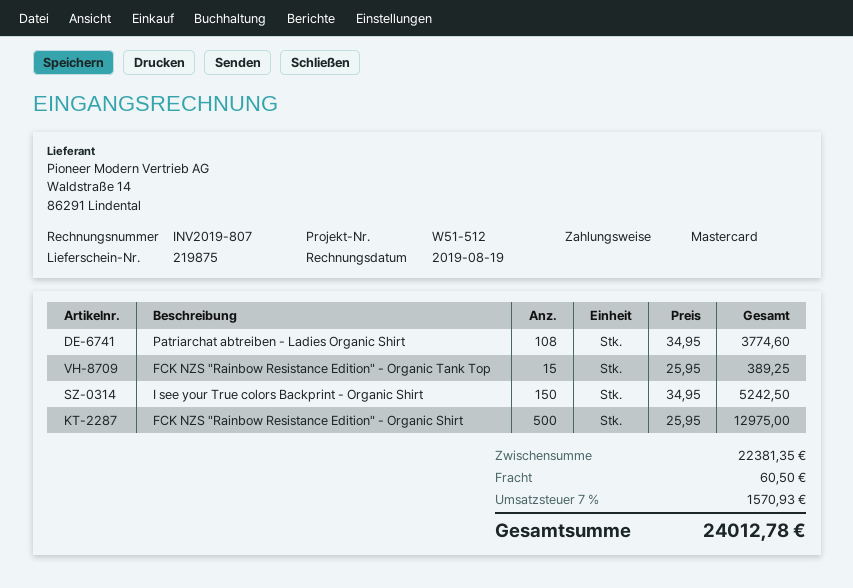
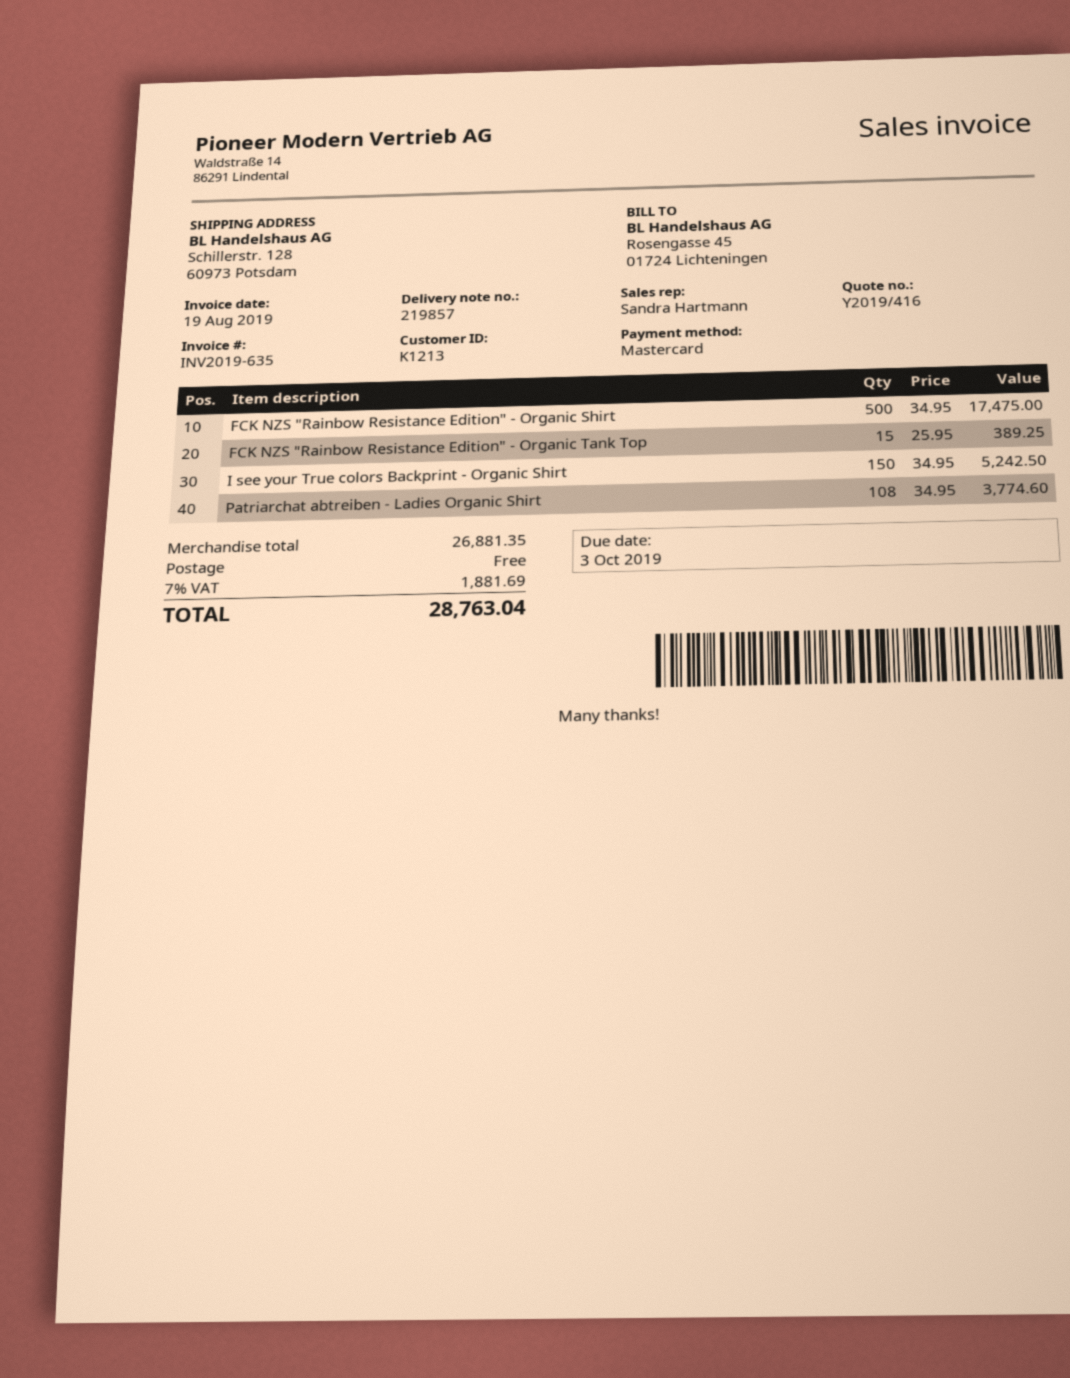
delivery note number: 219875 -> 219857
invoice number: INV2019-807 -> INV2019-635
FCK NZS "Rainbow Resistance Edition" - Organic Shirt: 500 x 25.95 = 12975.00 -> 500 x 34.95 = 17475.00
subtotal: 22381.35 -> 26881.35
shipping: 60.50 -> 0.00
tax: 7% = 1570.93 -> 7% = 1881.69
total: 24012.78 -> 28763.04

